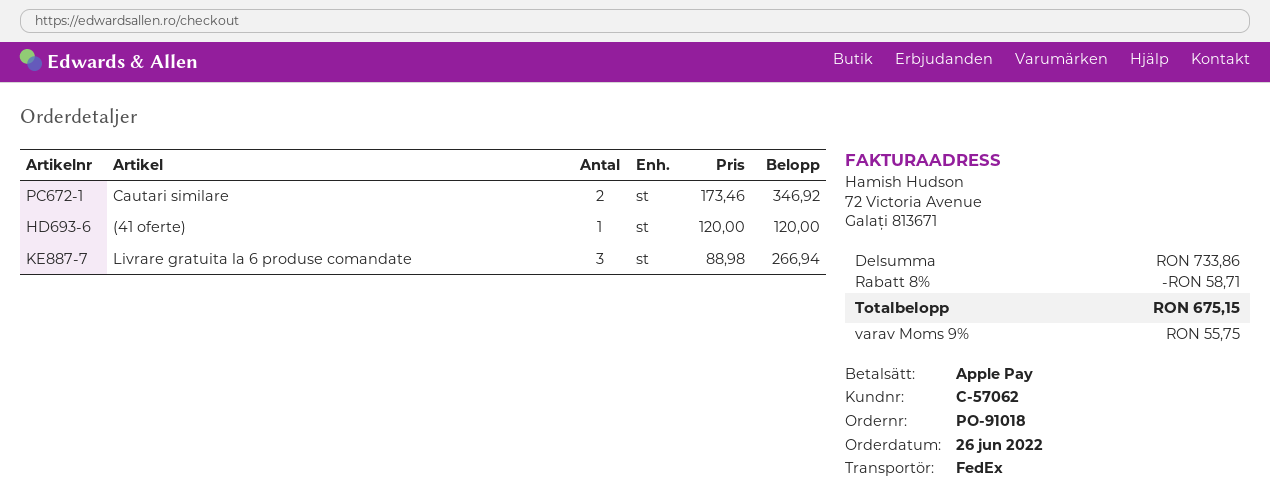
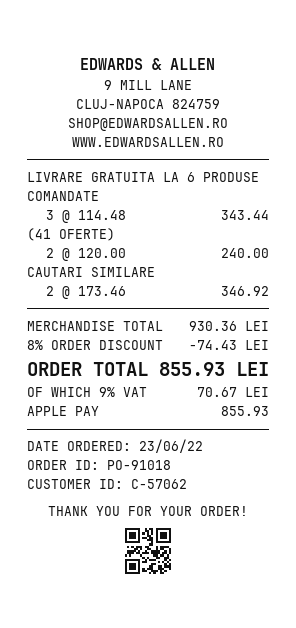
order date: 2022-06-26 -> 2022-06-23
(41 oferte): 1 x 120.00 = 120.00 -> 2 x 120.00 = 240.00
Livrare gratuita la 6 produse comandate: 3 x 88.98 = 266.94 -> 3 x 114.48 = 343.44
subtotal: 733.86 -> 930.36
discount: 8% = 58.71 -> 8% = 74.43
tax: 9% = 55.75 -> 9% = 70.67
total: 675.15 -> 855.93

